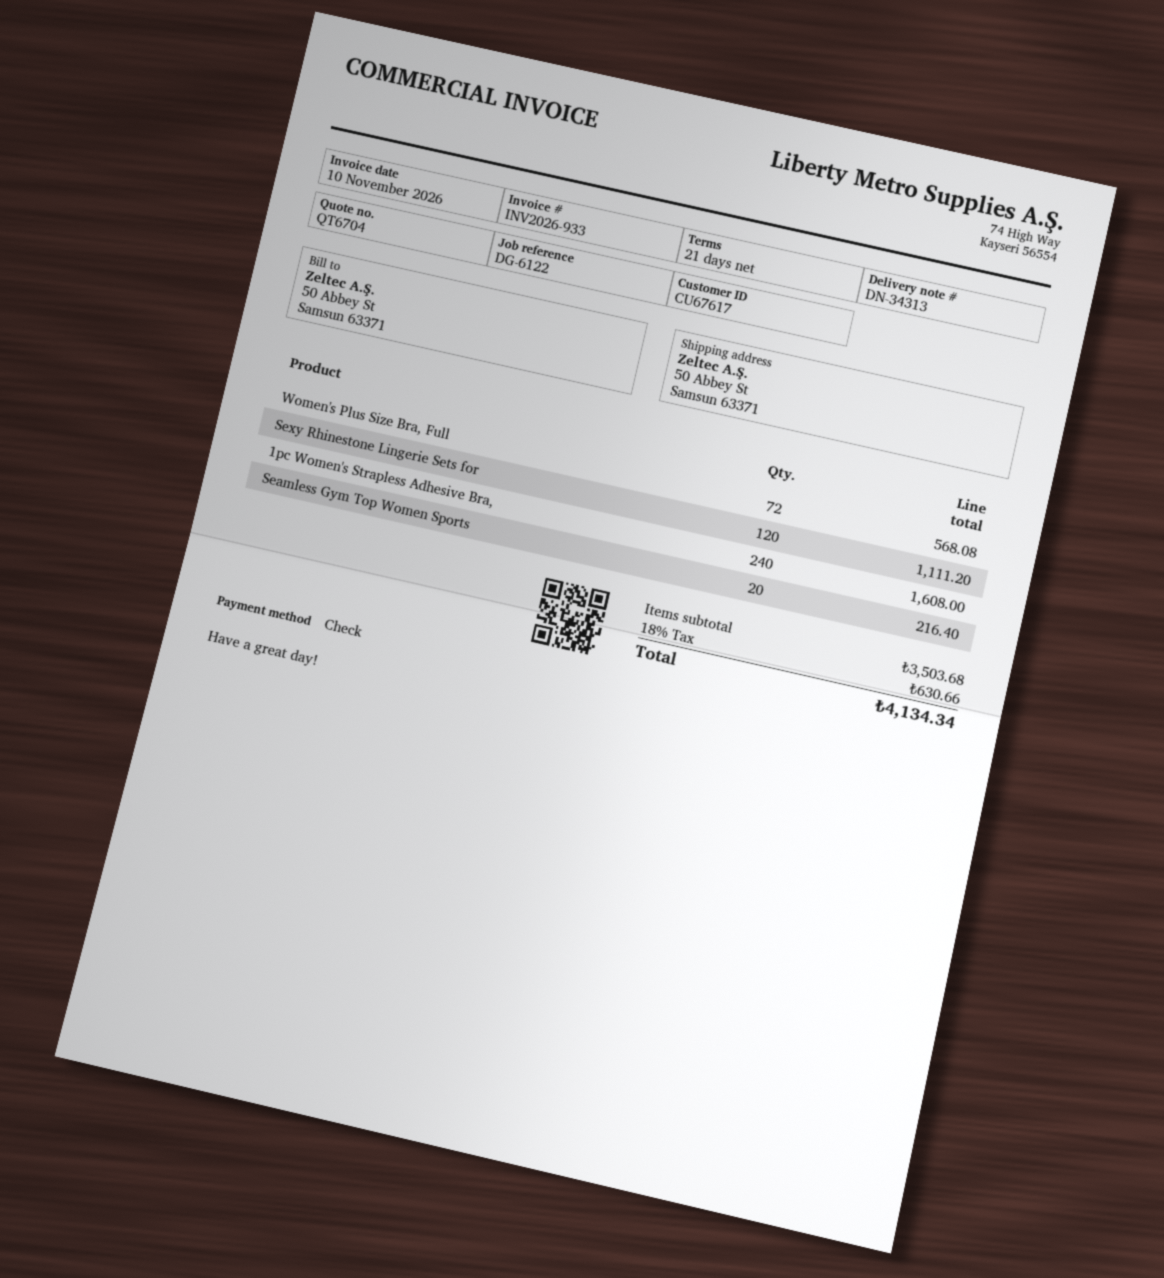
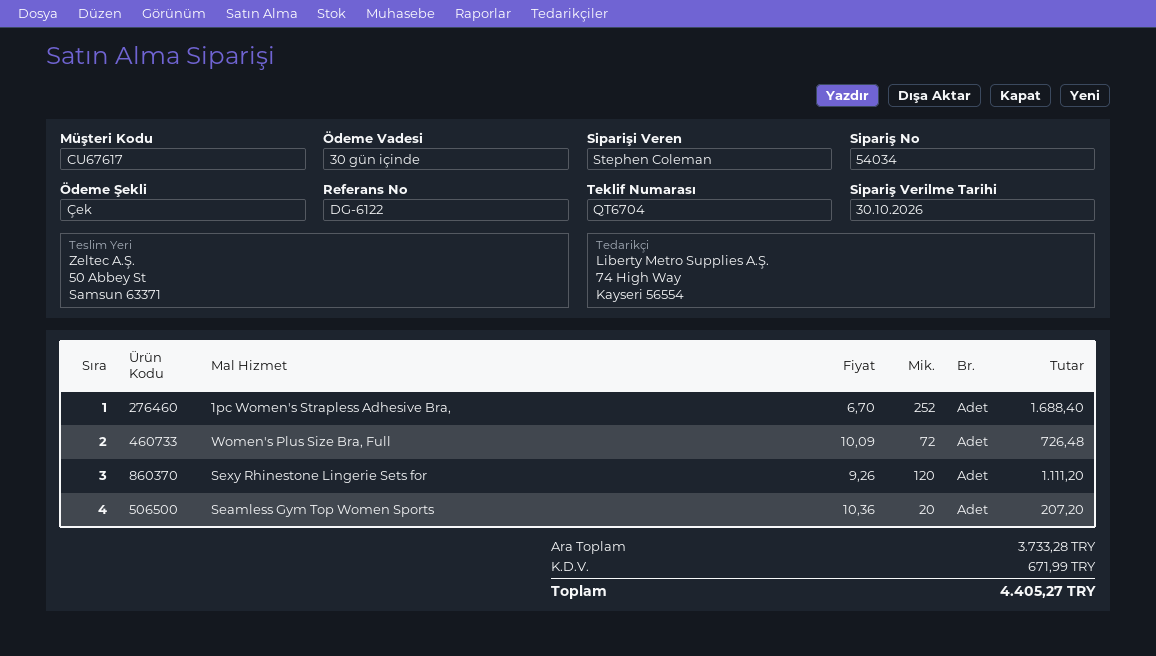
payment terms: 21 days -> 30 days
Women's Plus Size Bra, Full: 72 for 568.08 -> 72 for 726.48
1pc Women's Strapless Adhesive Bra,: 240 for 1608.00 -> 252 for 1688.40
Seamless Gym Top Women Sports: 20 for 216.40 -> 20 for 207.20
subtotal: 3503.68 -> 3733.28
tax: 630.66 -> 671.99
total: 4134.34 -> 4405.27

